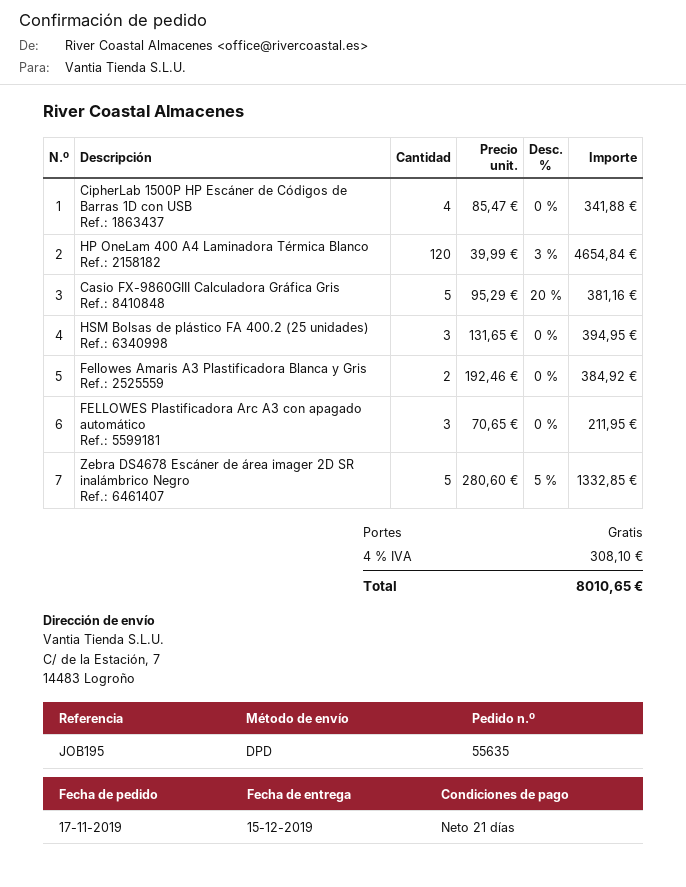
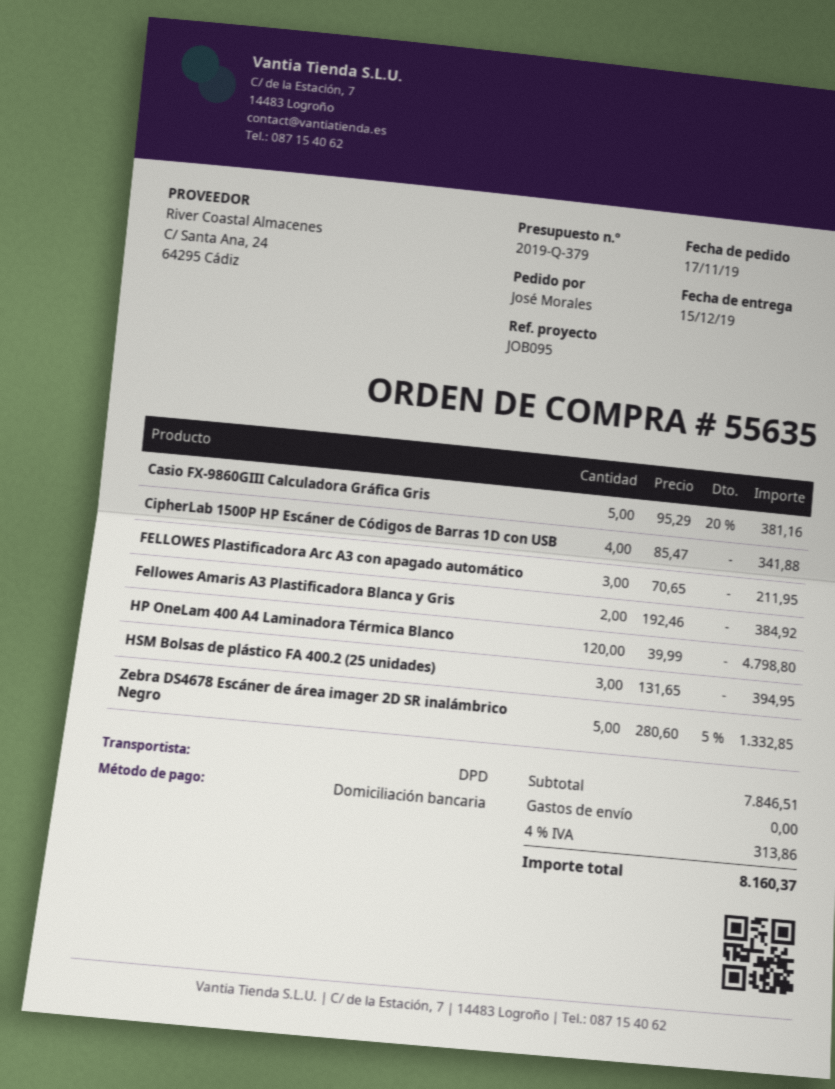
reference: JOB195 -> JOB095
HP OneLam 400 A4 Laminadora Térmica Blanco: 120 x 39.99 - 3% = 4654.84 -> 120 x 39.99 = 4798.80
tax: 4% = 308.10 -> 4% = 313.86
total: 8010.65 -> 8160.37

